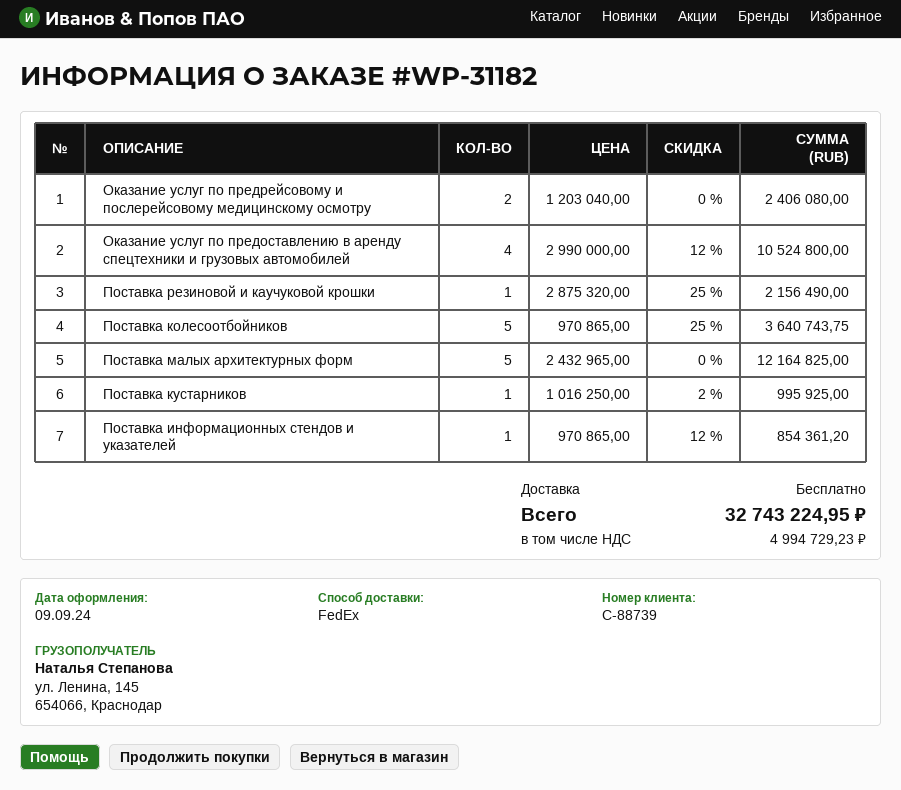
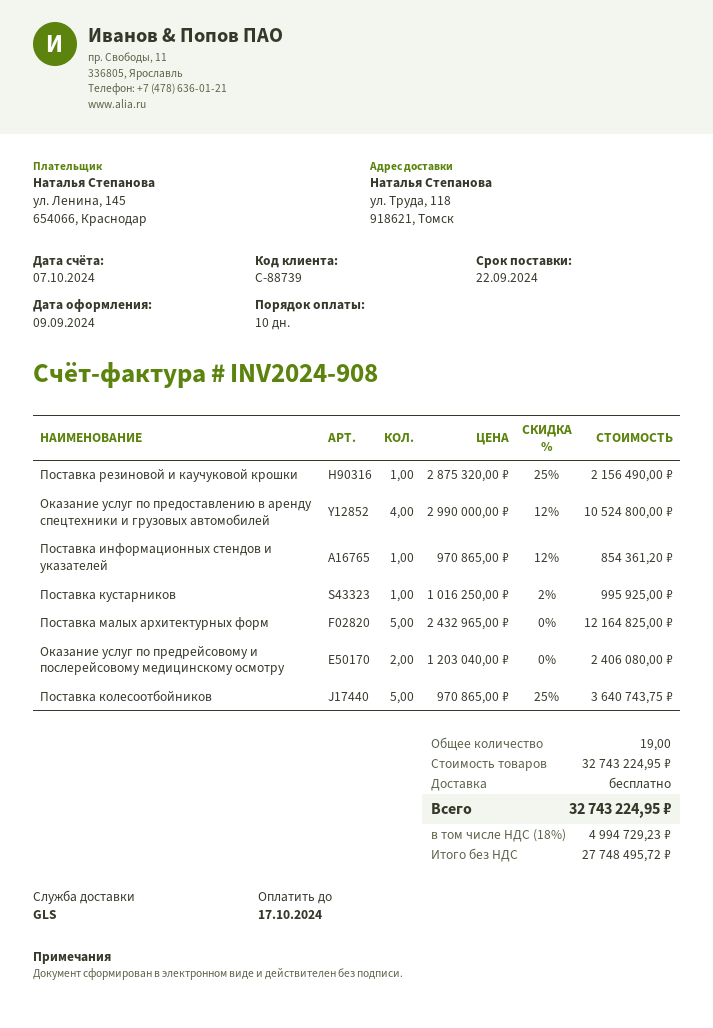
shipping method: FedEx -> GLS
ship to: ул. Ленина, 145, 654066, Краснодар -> ул. Труда, 118, 918621, Томск

